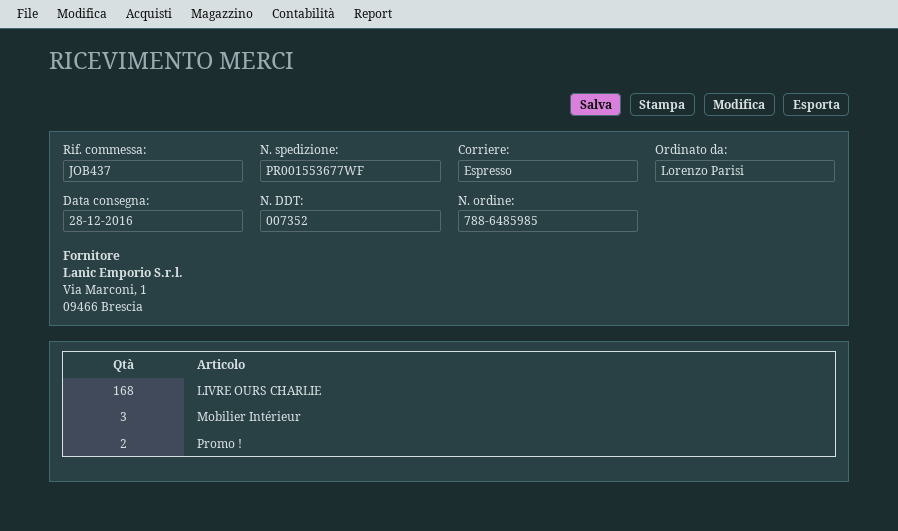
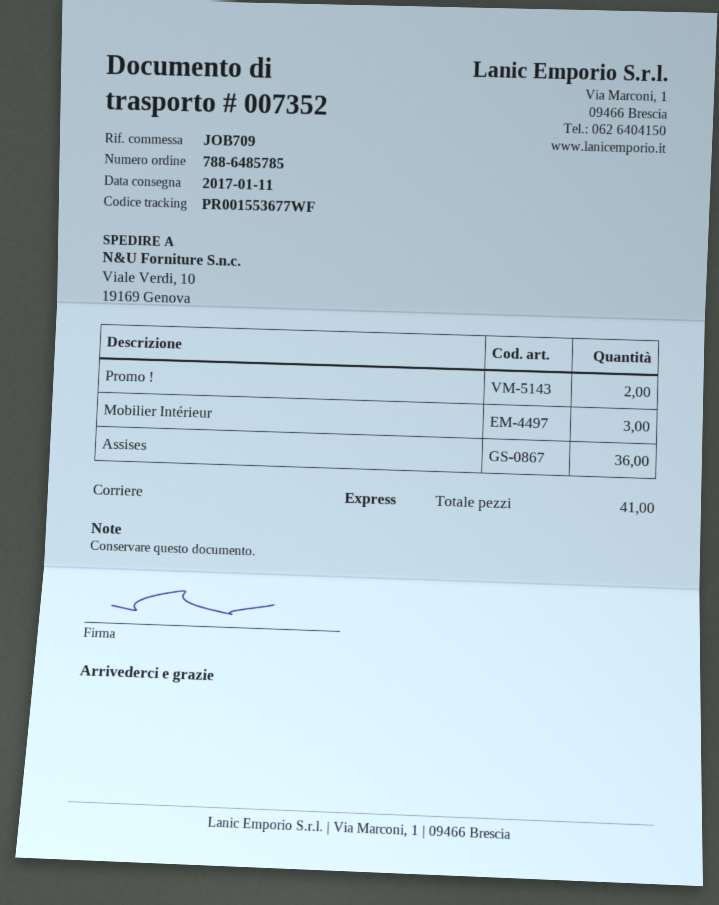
order number: 788-6485985 -> 788-6485785
delivery date: 2016-12-28 -> 2017-01-11
reference: JOB437 -> JOB709
LIVRE OURS CHARLIE: 168 -> none
Assises: none -> 36

